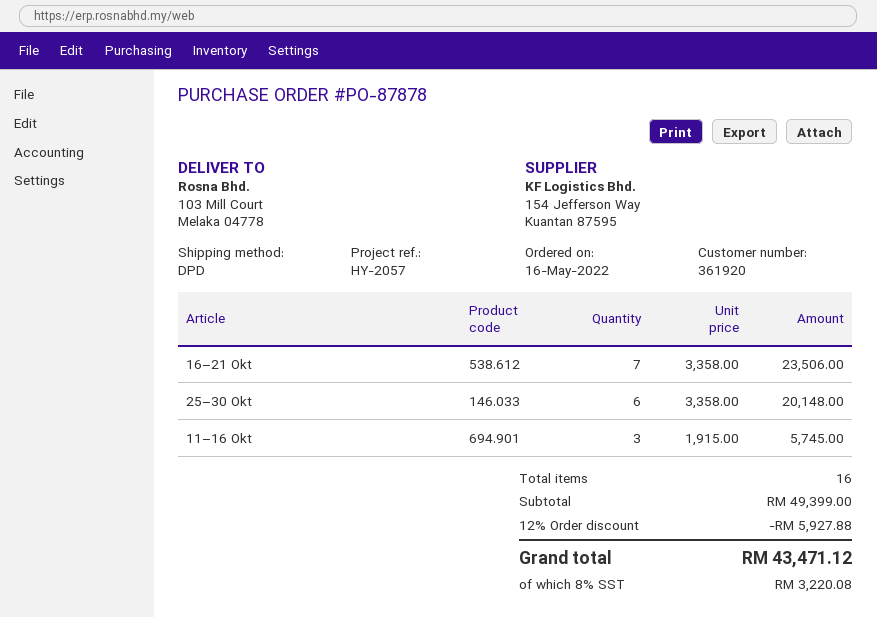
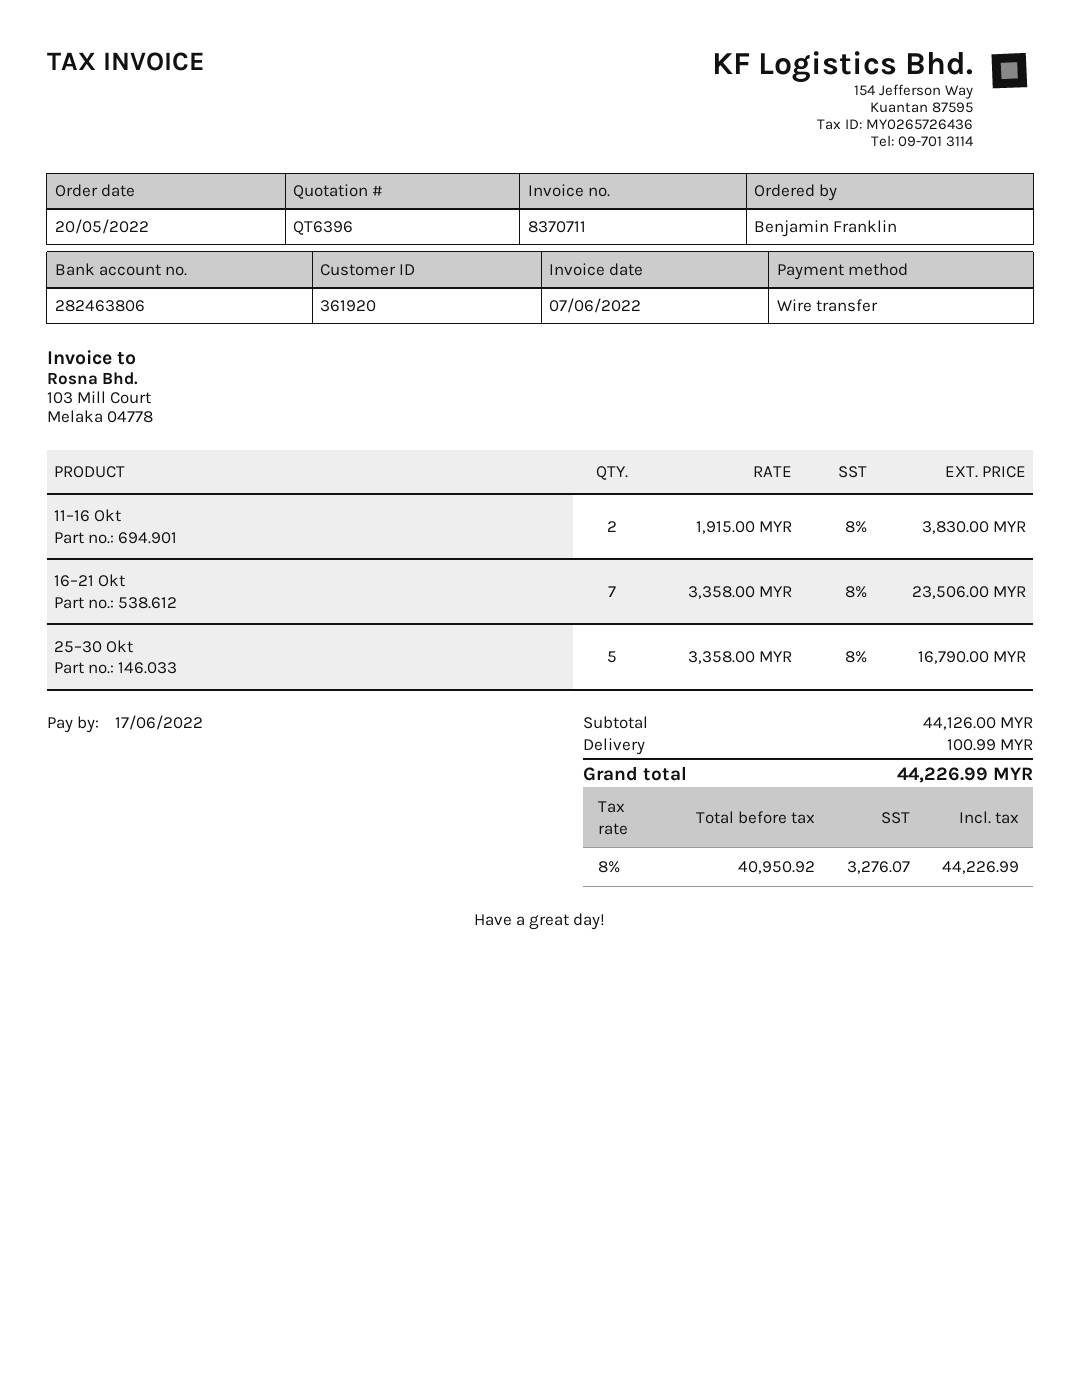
order date: 2022-05-16 -> 2022-05-20
25–30 Okt: 6 x 3358.00 = 20148.00 -> 5 x 3358.00 = 16790.00
11–16 Okt: 3 x 1915.00 = 5745.00 -> 2 x 1915.00 = 3830.00
subtotal: 49399.00 -> 44126.00
discount: 12% = 5927.88 -> none
shipping: none -> 100.99
tax: 8% = 3220.08 -> 8% = 3276.07
total: 43471.12 -> 44226.99

